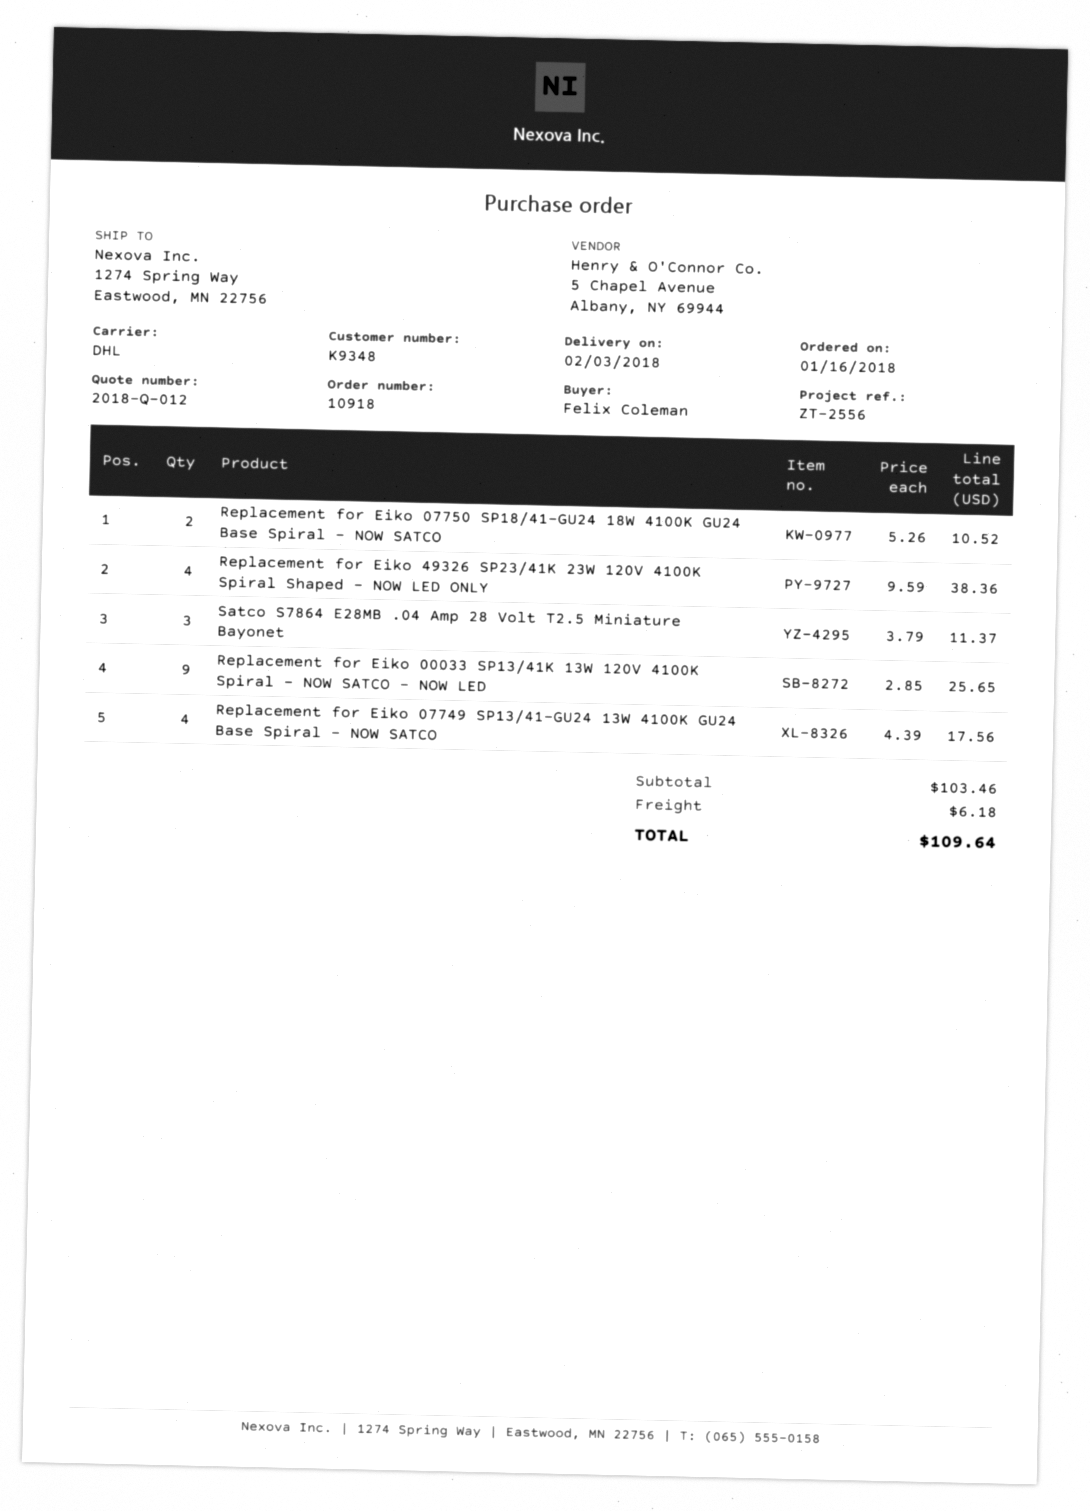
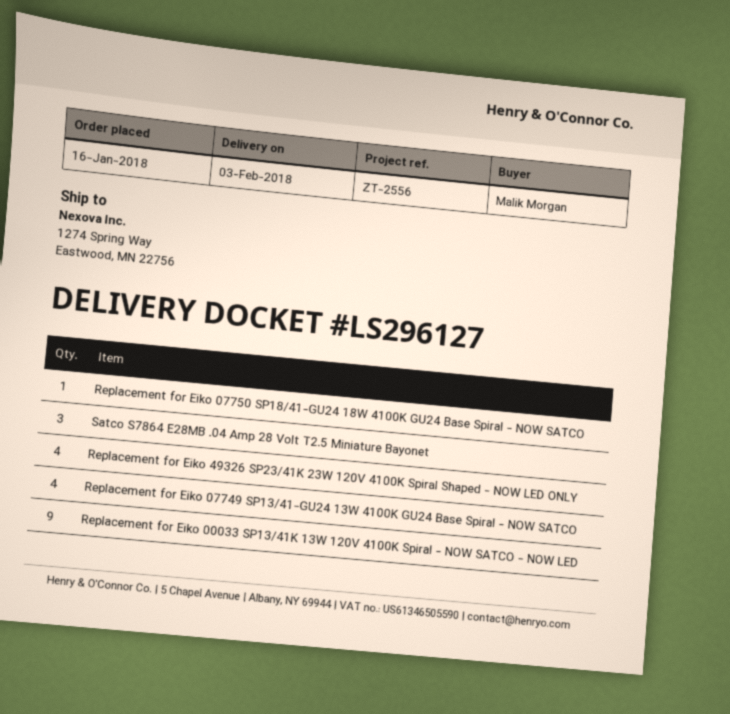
ordered by: Felix Coleman -> Malik Morgan
Replacement for Eiko 07750 SP18/41-GU24 18W 4100K GU24 Base Spiral - NOW SATCO: 2 -> 1

